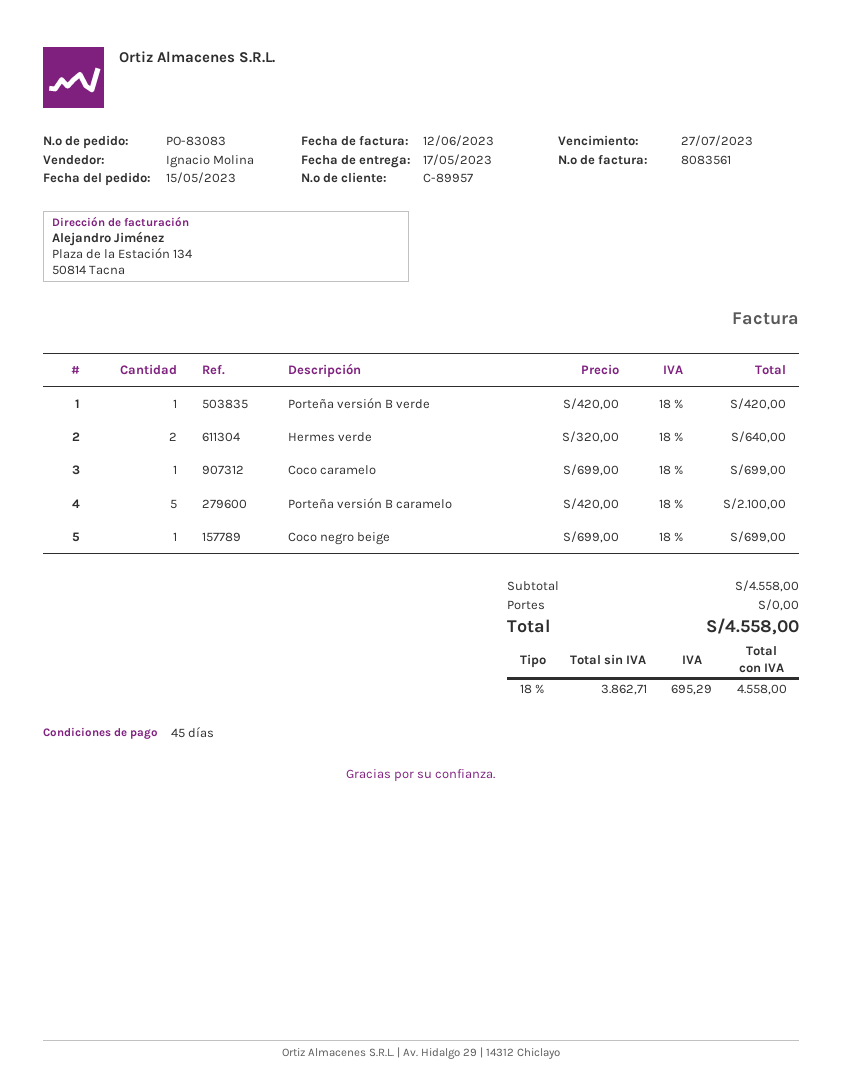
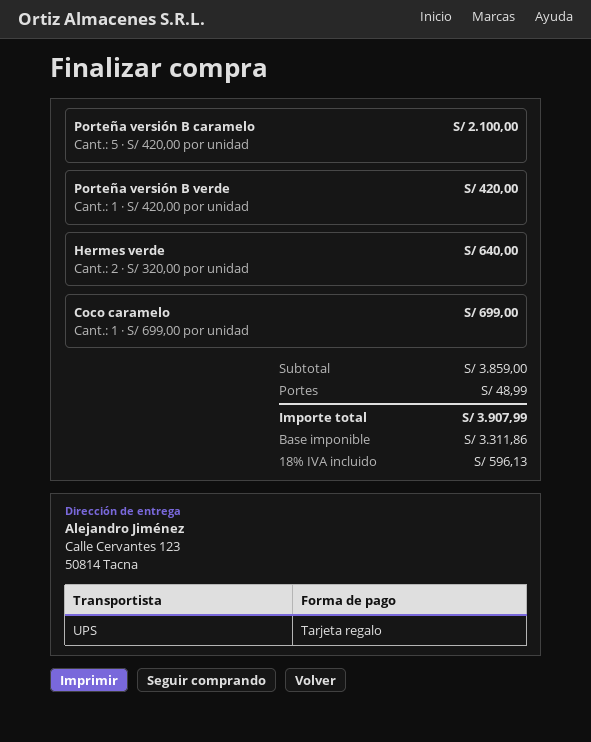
Coco negro beige: 1 x 699.00 = 699.00 -> none
subtotal: 4558.00 -> 3859.00
shipping: 0.00 -> 48.99
net: 3862.71 -> 3311.86
tax: 18% = 695.29 -> 18% = 596.13
total: 4558.00 -> 3907.99

